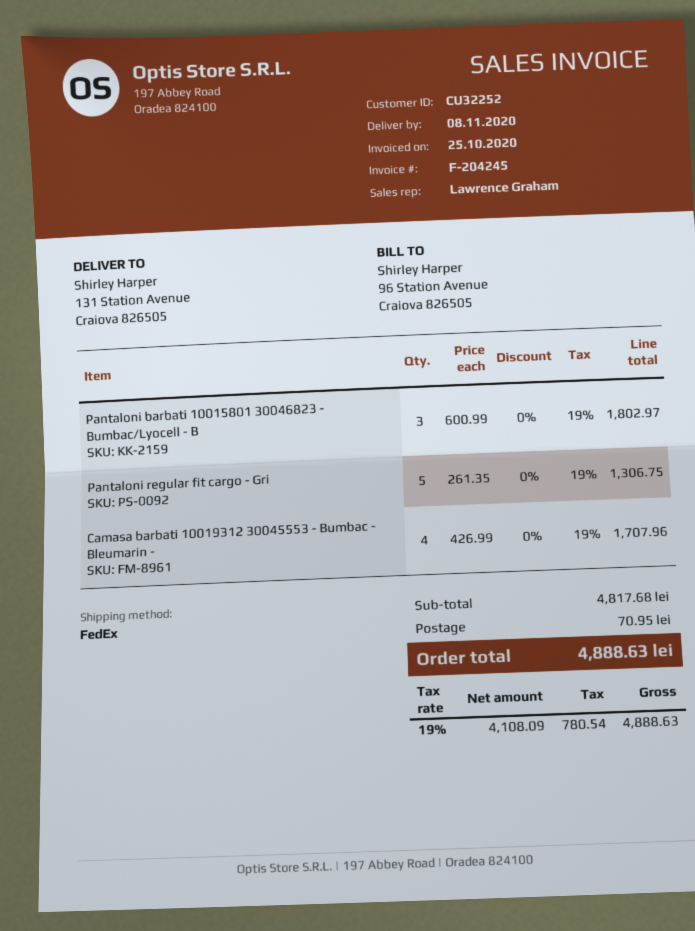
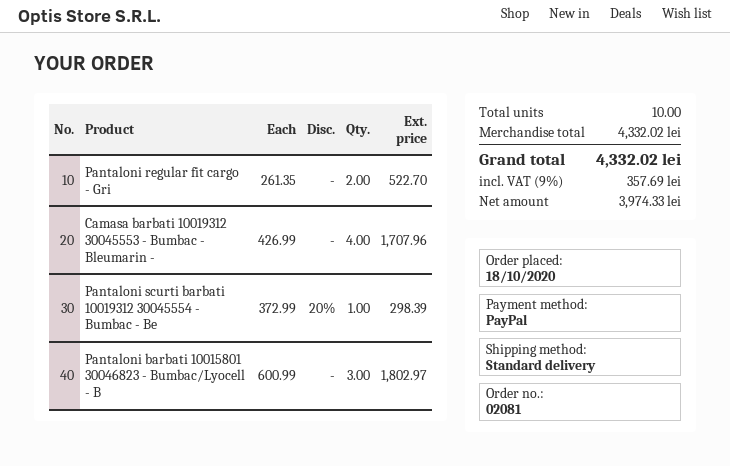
shipping method: FedEx -> standard
Pantaloni regular fit cargo - Gri: 5 x 261.35 = 1306.75 -> 2 x 261.35 = 522.70
Pantaloni scurti barbati 10019312 30045554 - Bumbac - Be: none -> 1 x 372.99 - 20% = 298.39
subtotal: 4817.68 -> 4332.02
shipping: 70.95 -> none
net: 4108.09 -> 3974.33
tax: 19% = 780.54 -> 9% = 357.69
total: 4888.63 -> 4332.02

